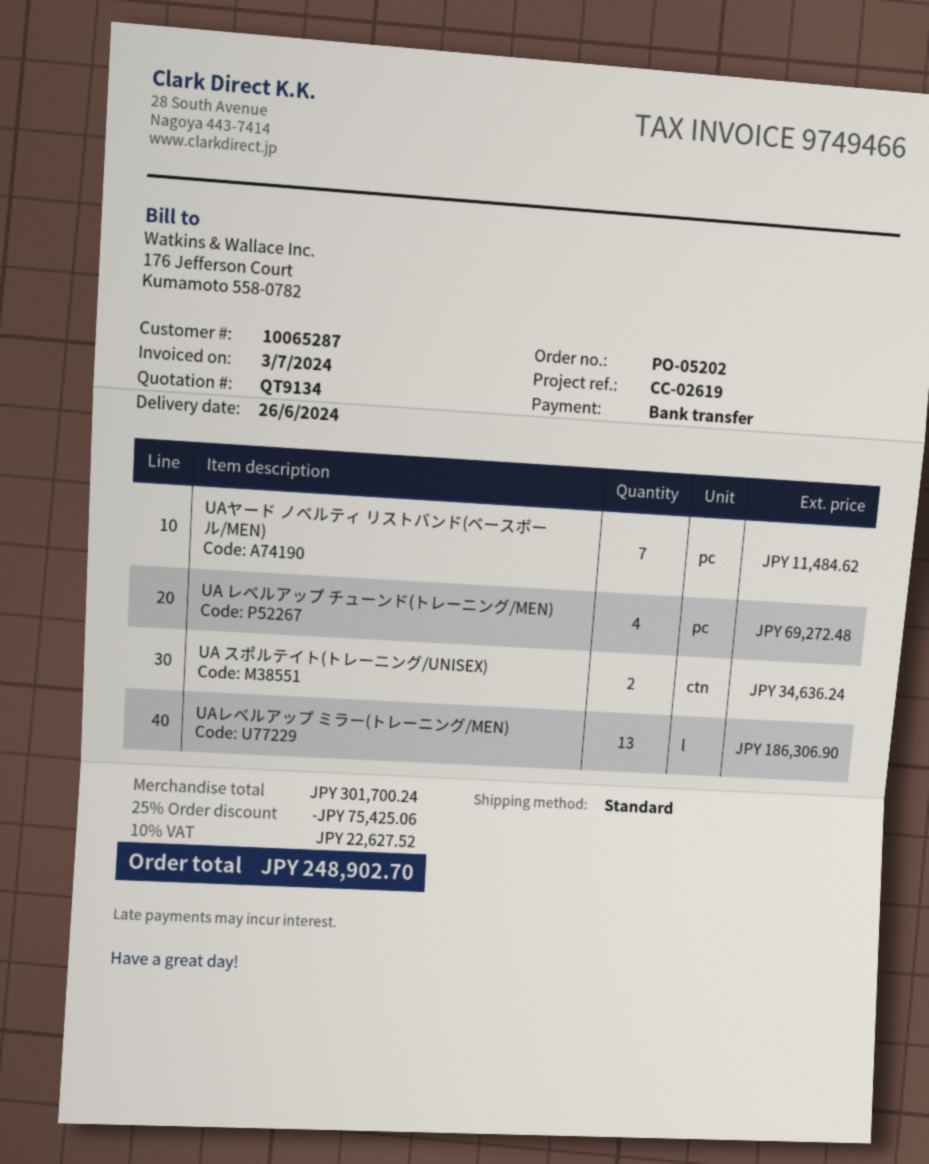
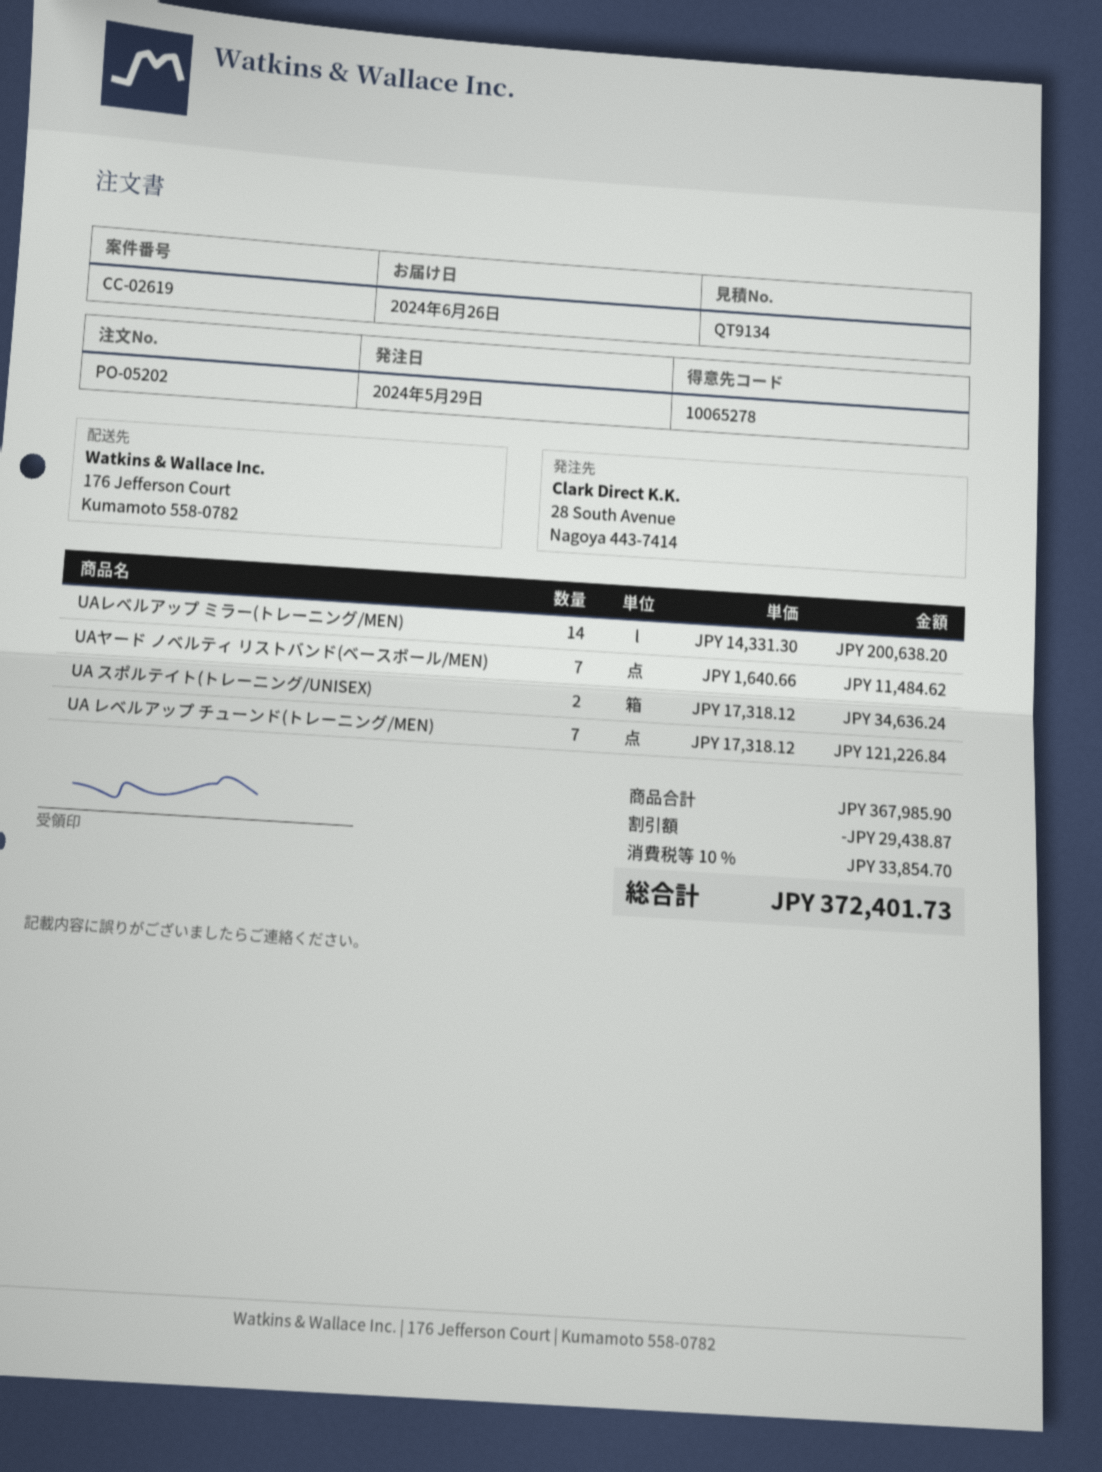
customer number: 10065287 -> 10065278
UA レベルアップ チューンド(トレーニング/MEN): 4 for 69272.48 -> 7 for 121226.84
UAレベルアップ ミラー(トレーニング/MEN): 13 for 186306.90 -> 14 for 200638.20
subtotal: 301700.24 -> 367985.90
discount: 75425.06 -> 29438.87
tax: 10% = 22627.52 -> 10% = 33854.70
total: 248902.70 -> 372401.73

